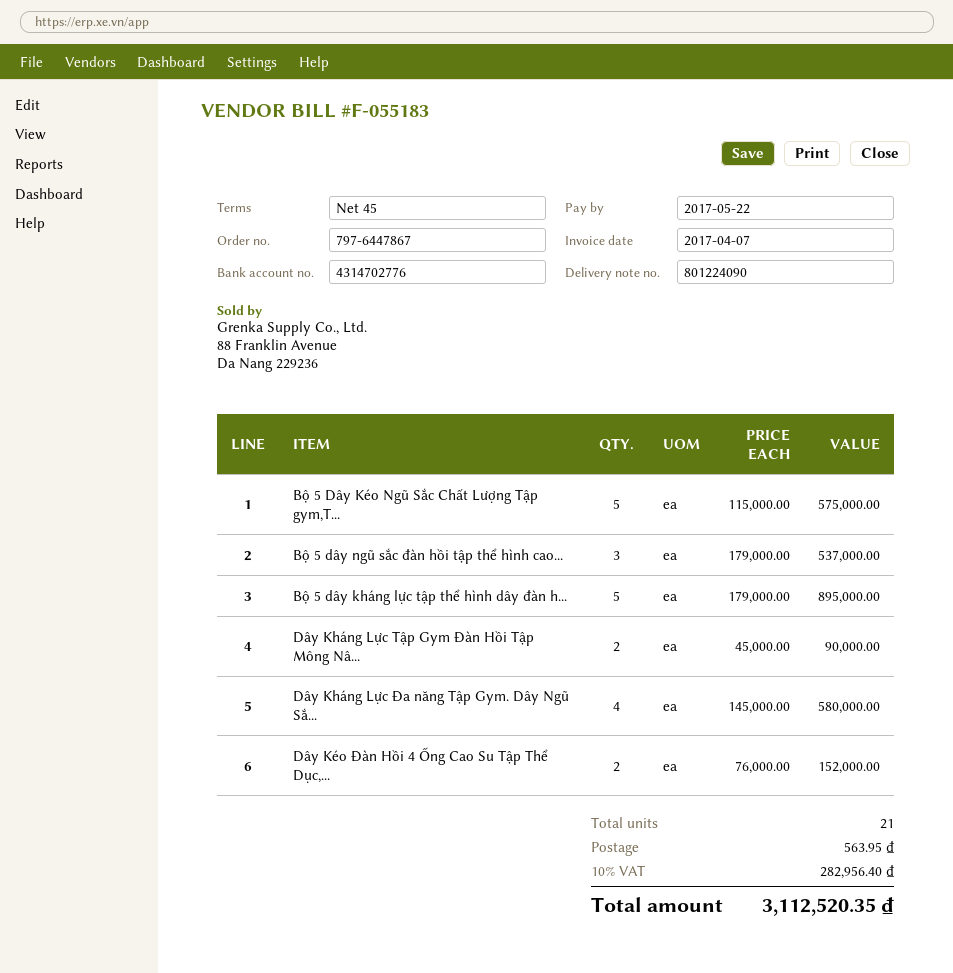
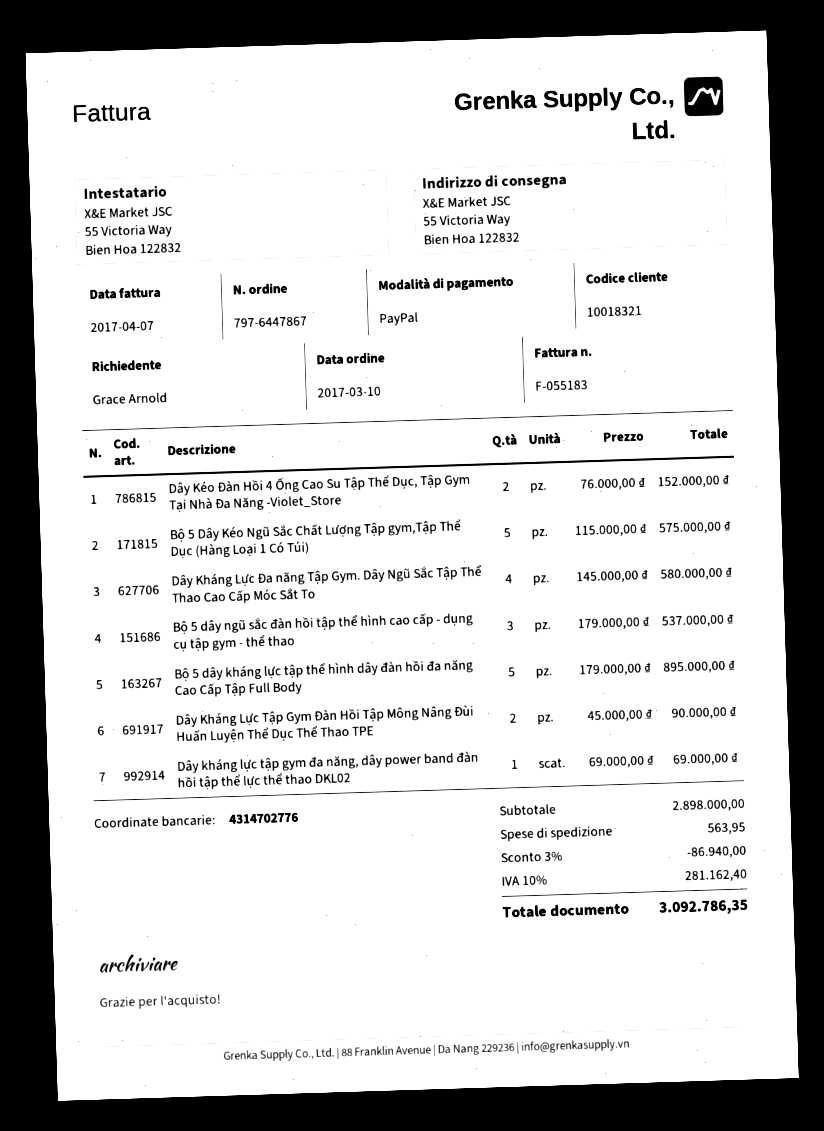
Dây kháng lực tập gym đa năng, dây power band đàn hồi tập thể lực thể thao DKL02: none -> 1 x 69000.00 = 69000.00
discount: none -> 3% = 86940.00
tax: 10% = 282956.40 -> 10% = 281162.40
total: 3112520.35 -> 3092786.35

